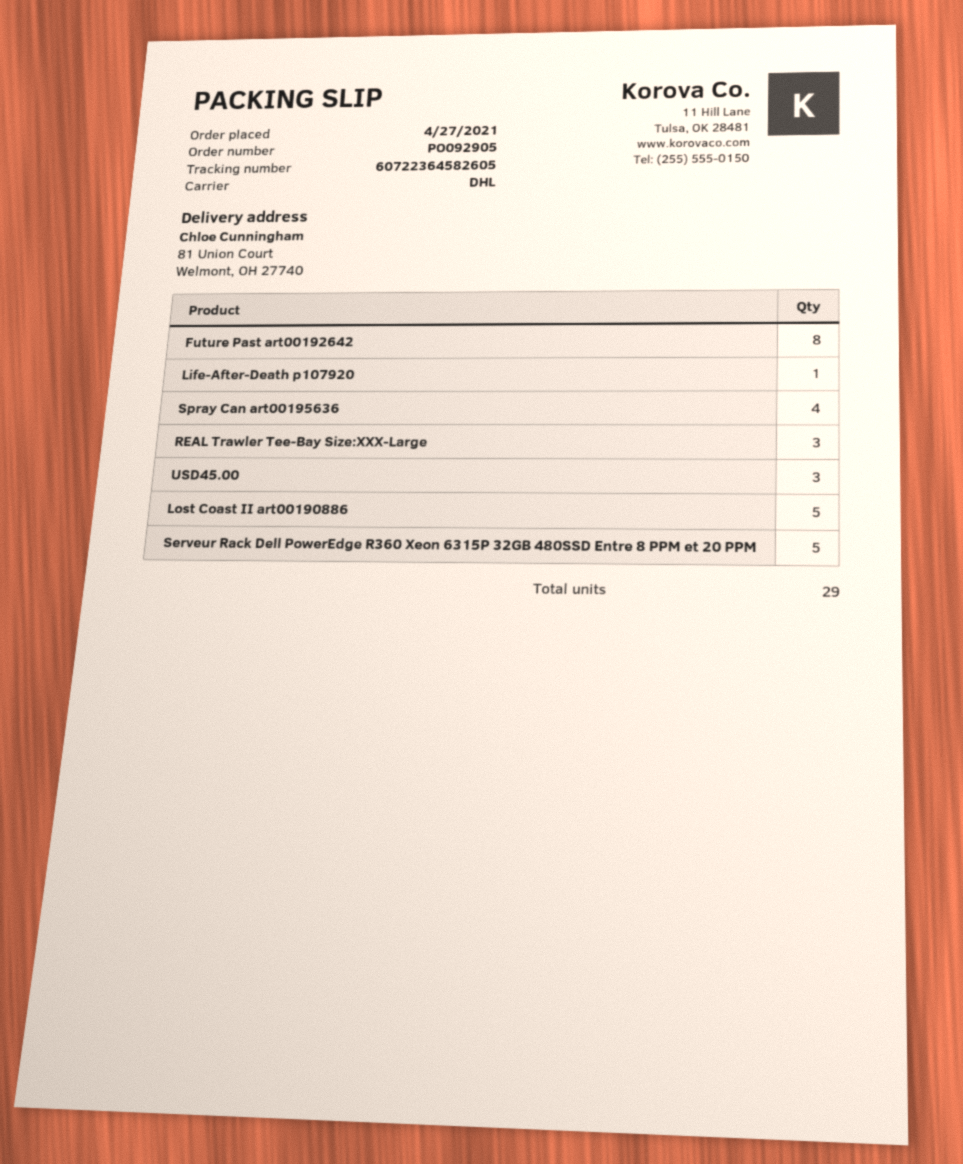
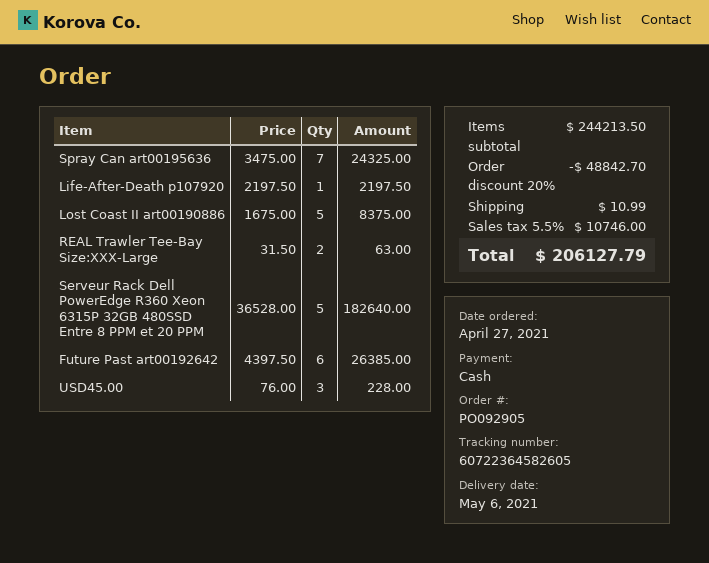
Future Past art00192642: 8 -> 6
Spray Can art00195636: 4 -> 7
REAL Trawler Tee-Bay Size:XXX-Large: 3 -> 2

